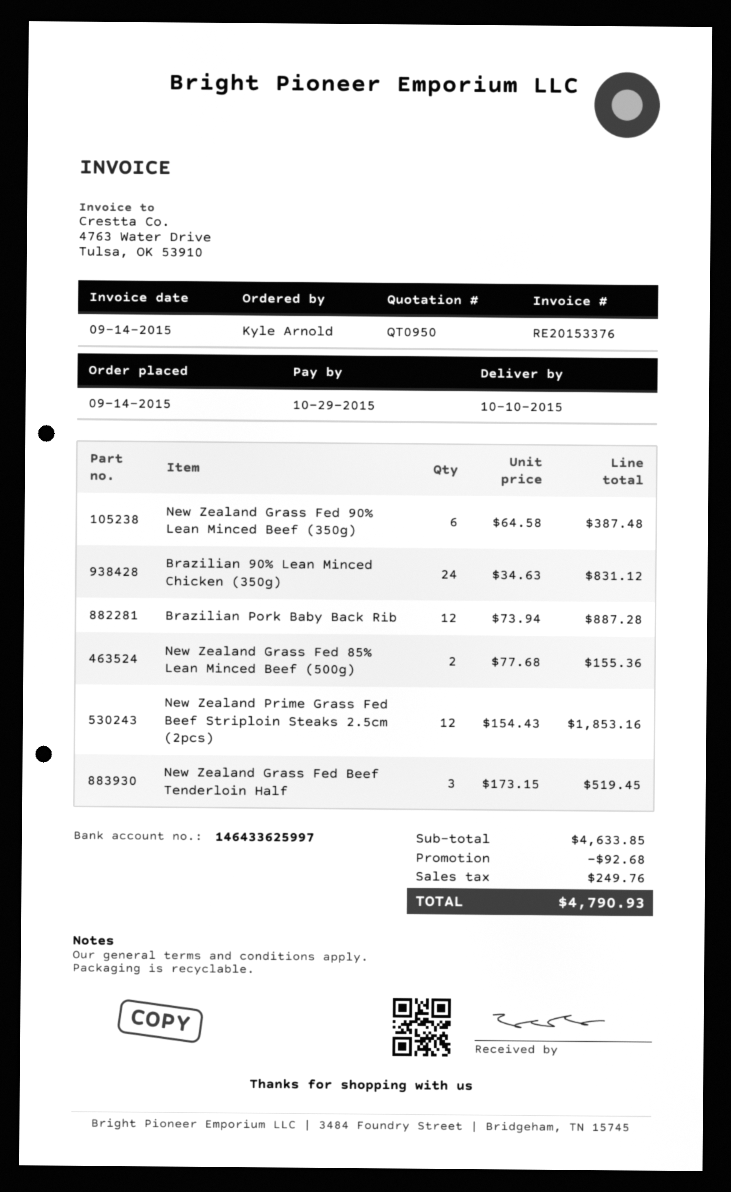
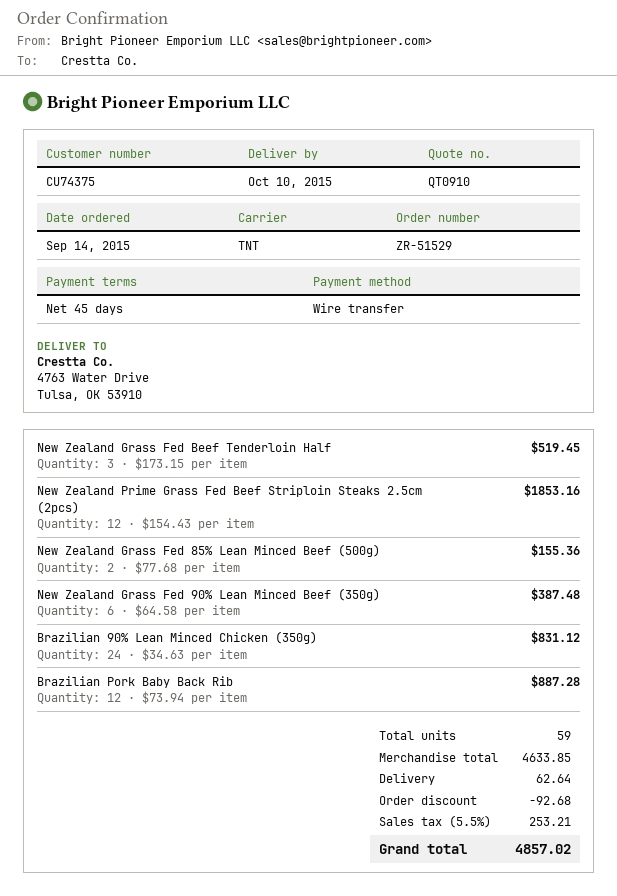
quote number: QT0950 -> QT0910
shipping: none -> 62.64
tax: 249.76 -> 253.21
total: 4790.93 -> 4857.02

